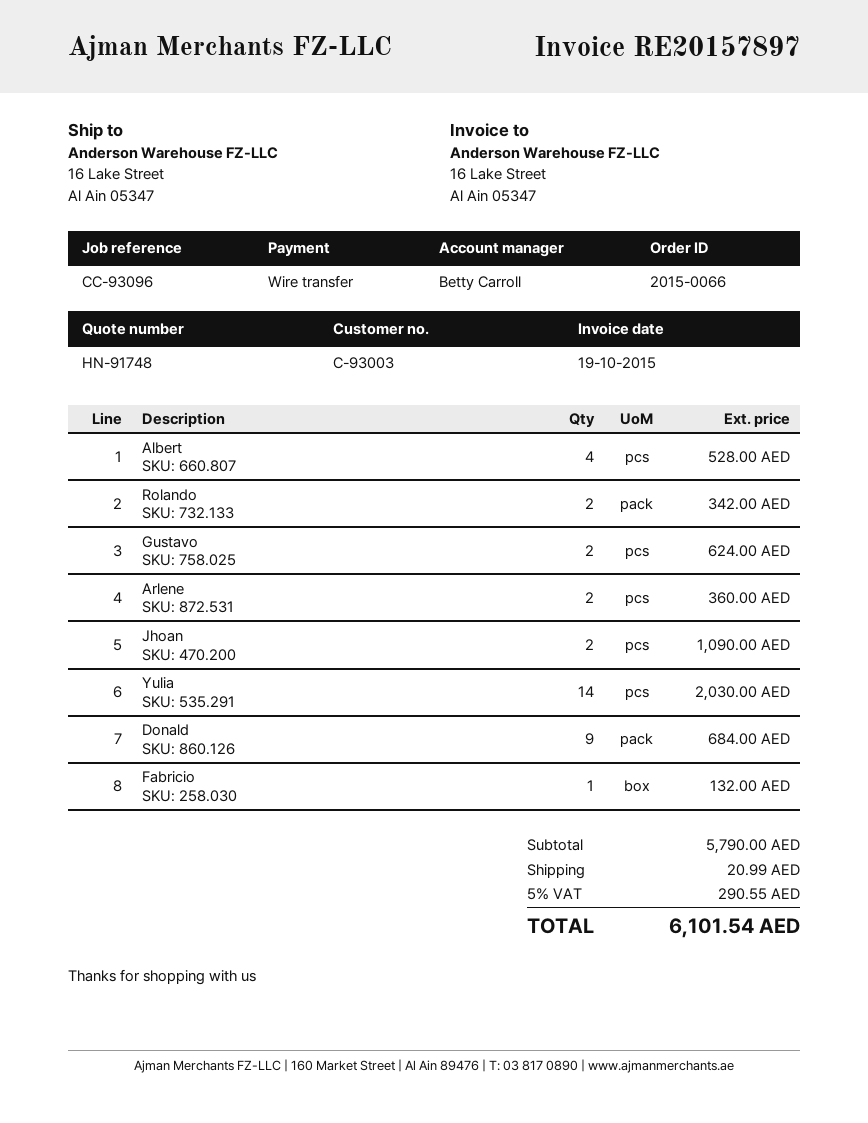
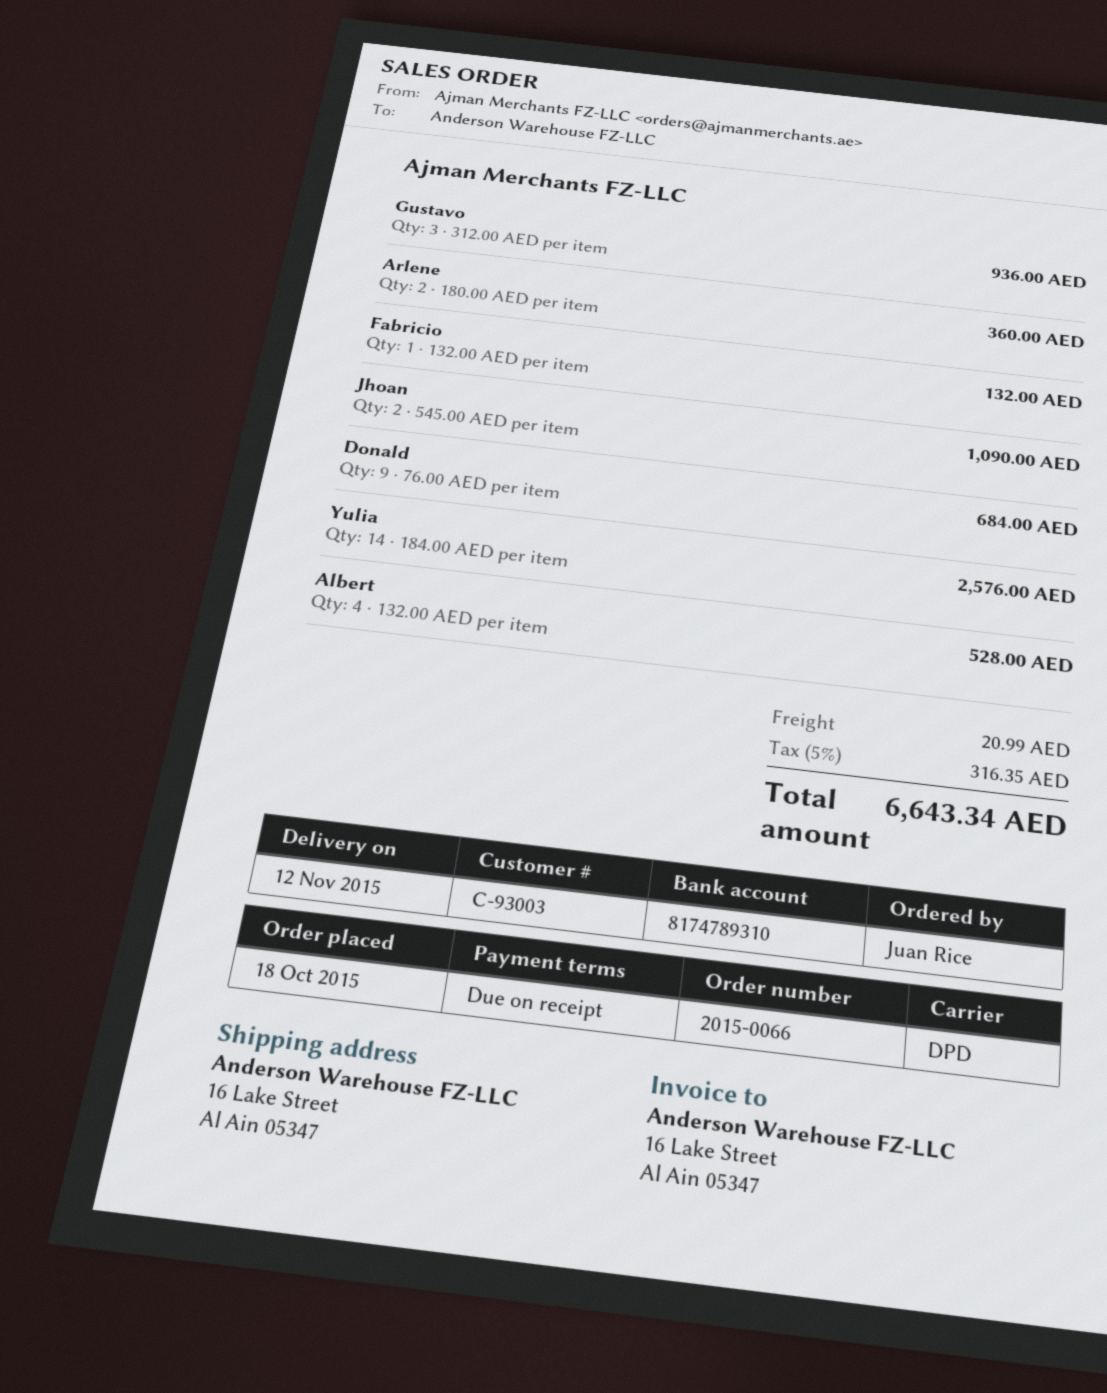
Rolando: 2 for 342.00 -> none
Gustavo: 2 for 624.00 -> 3 for 936.00
Yulia: 14 for 2030.00 -> 14 for 2576.00
tax: 5% = 290.55 -> 5% = 316.35
total: 6101.54 -> 6643.34

